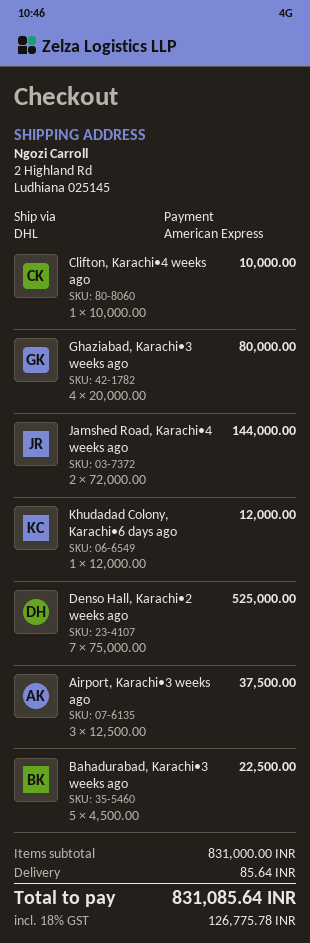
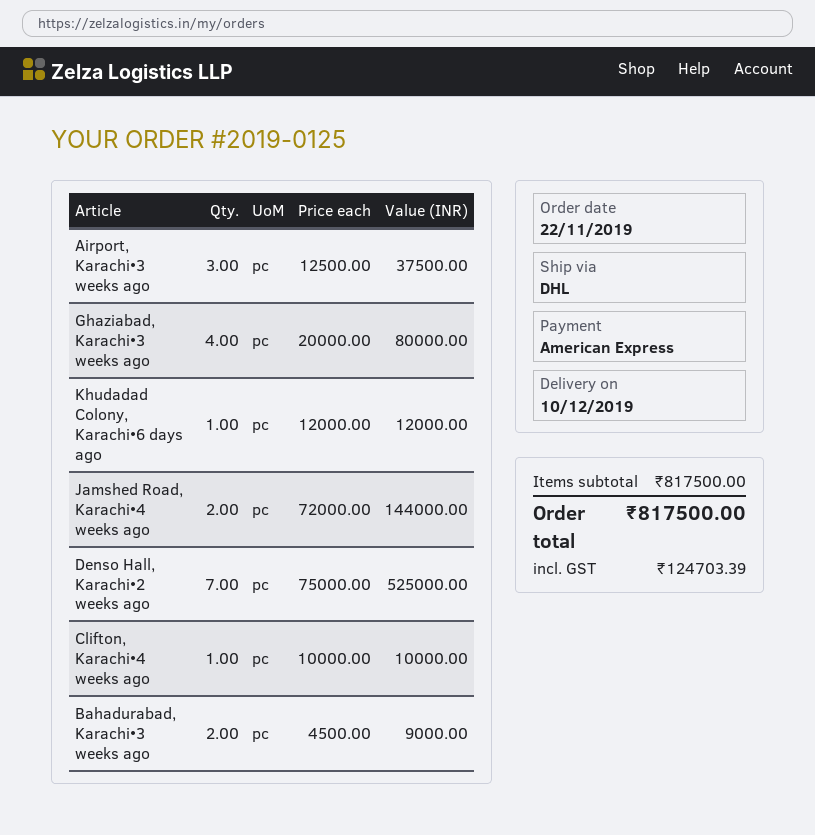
Bahadurabad, Karachi•3 weeks ago: 5 x 4500.00 = 22500.00 -> 2 x 4500.00 = 9000.00
subtotal: 831000.00 -> 817500.00
shipping: 85.64 -> none
tax: 126775.78 -> 124703.39
total: 831085.64 -> 817500.00

